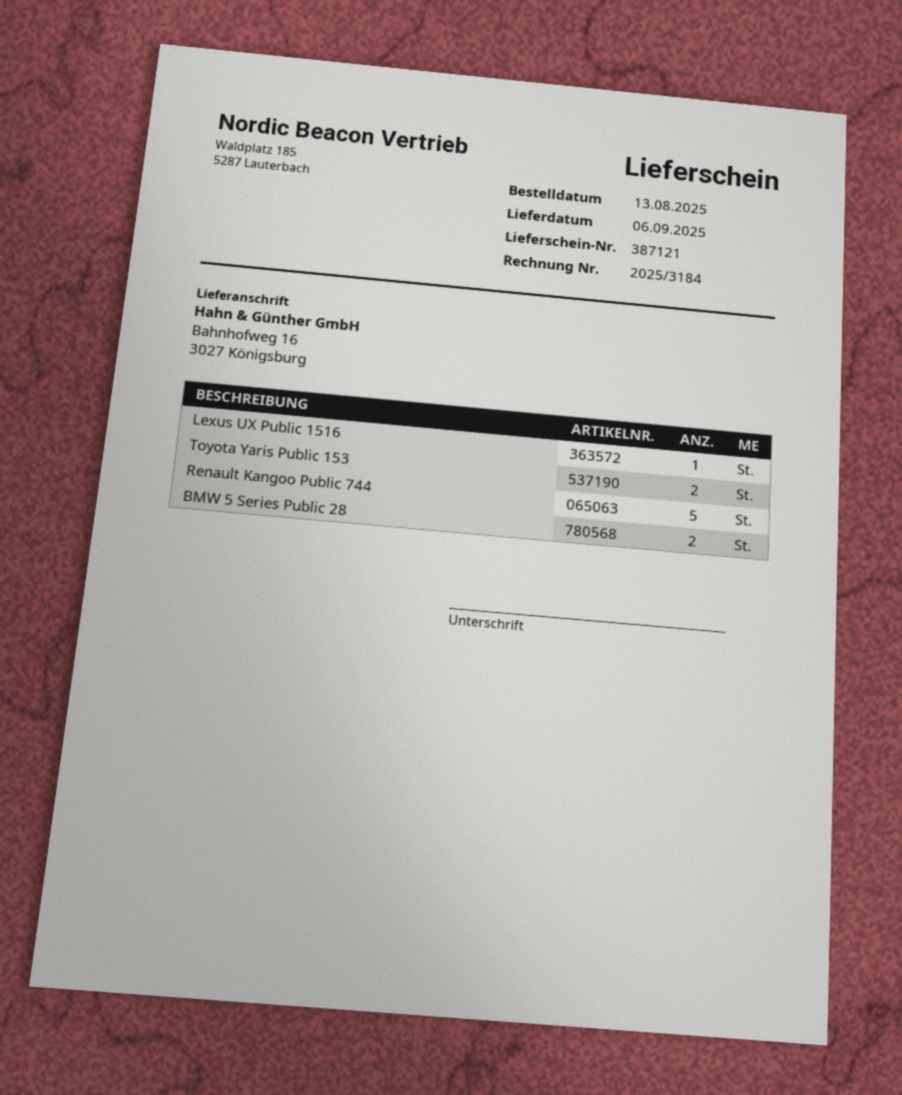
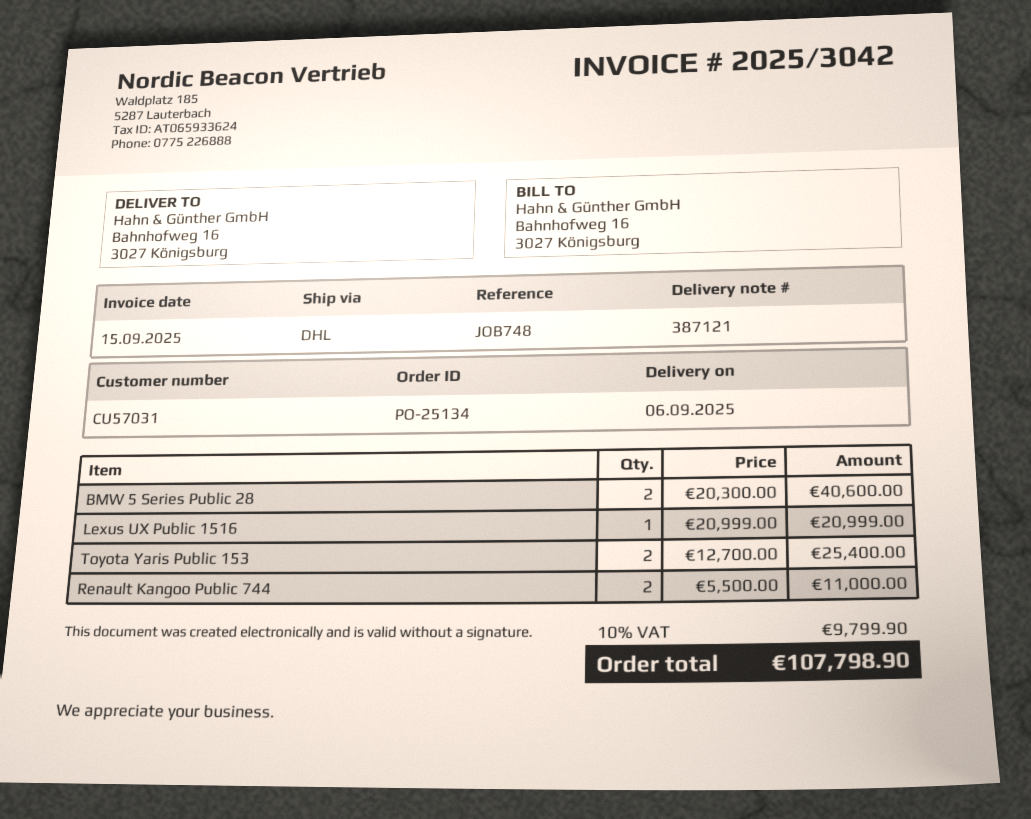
invoice number: 2025/3184 -> 2025/3042
Renault Kangoo Public 744: 5 -> 2

